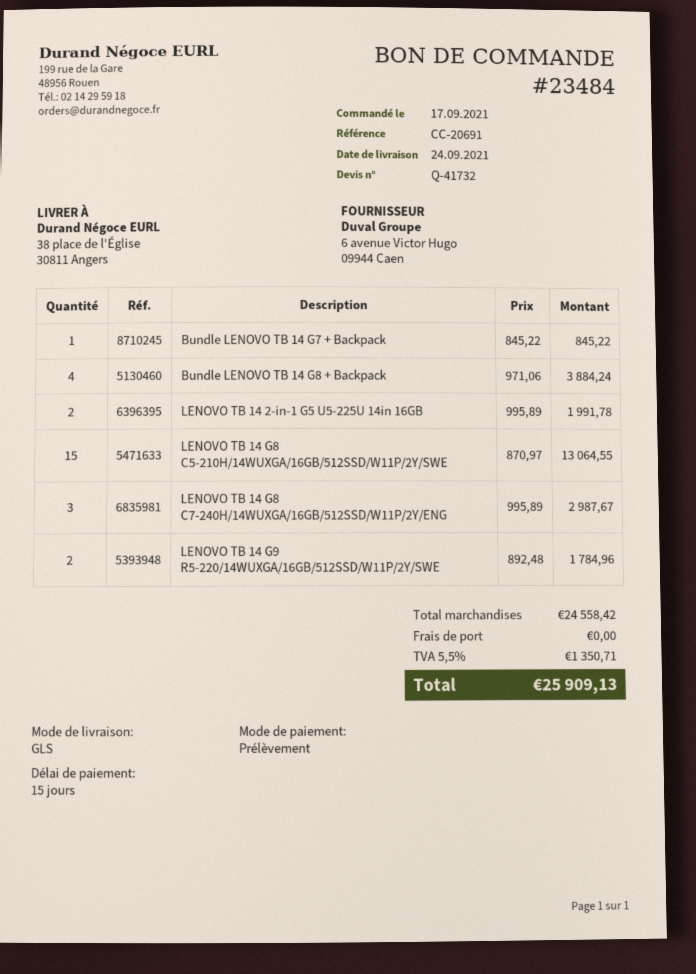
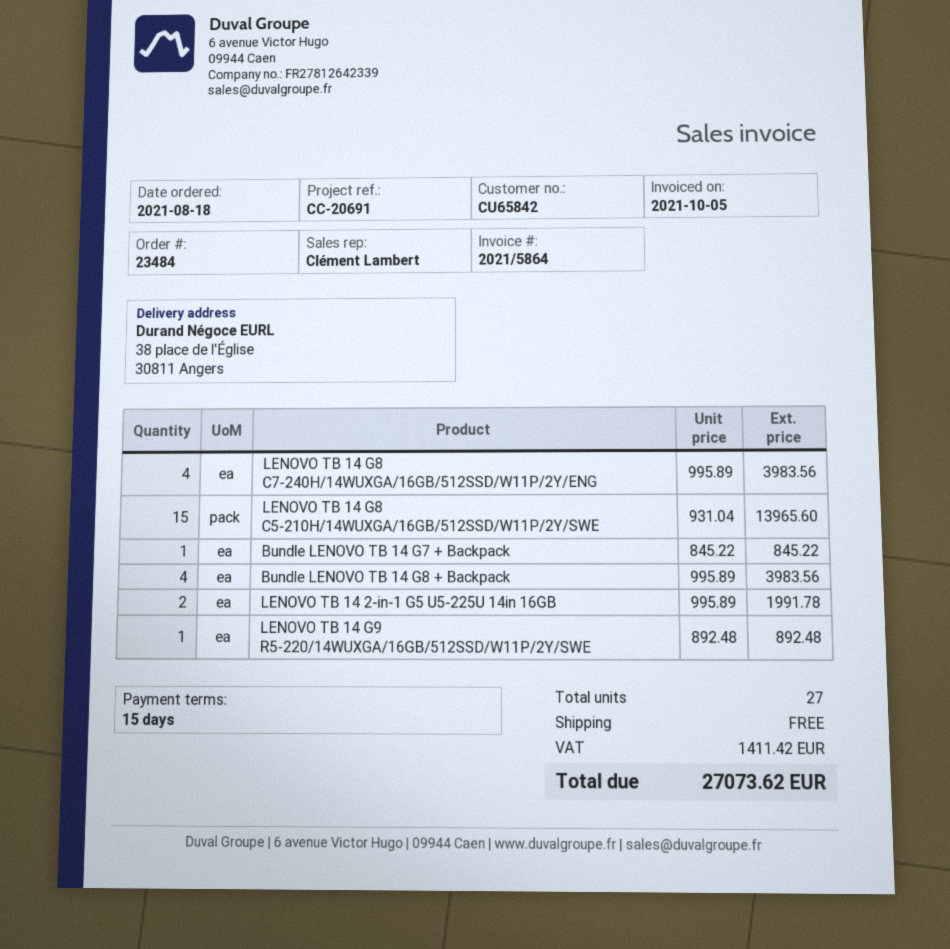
order date: 2021-09-17 -> 2021-08-18
Bundle LENOVO TB 14 G8 + Backpack: 4 x 971.06 = 3884.24 -> 4 x 995.89 = 3983.56
LENOVO TB 14 G8 C5-210H/14WUXGA/16GB/512SSD/W11P/2Y/SWE: 15 x 870.97 = 13064.55 -> 15 x 931.04 = 13965.60
LENOVO TB 14 G8 C7-240H/14WUXGA/16GB/512SSD/W11P/2Y/ENG: 3 x 995.89 = 2987.67 -> 4 x 995.89 = 3983.56
LENOVO TB 14 G9 R5-220/14WUXGA/16GB/512SSD/W11P/2Y/SWE: 2 x 892.48 = 1784.96 -> 1 x 892.48 = 892.48
tax: 1350.71 -> 1411.42
total: 25909.13 -> 27073.62

